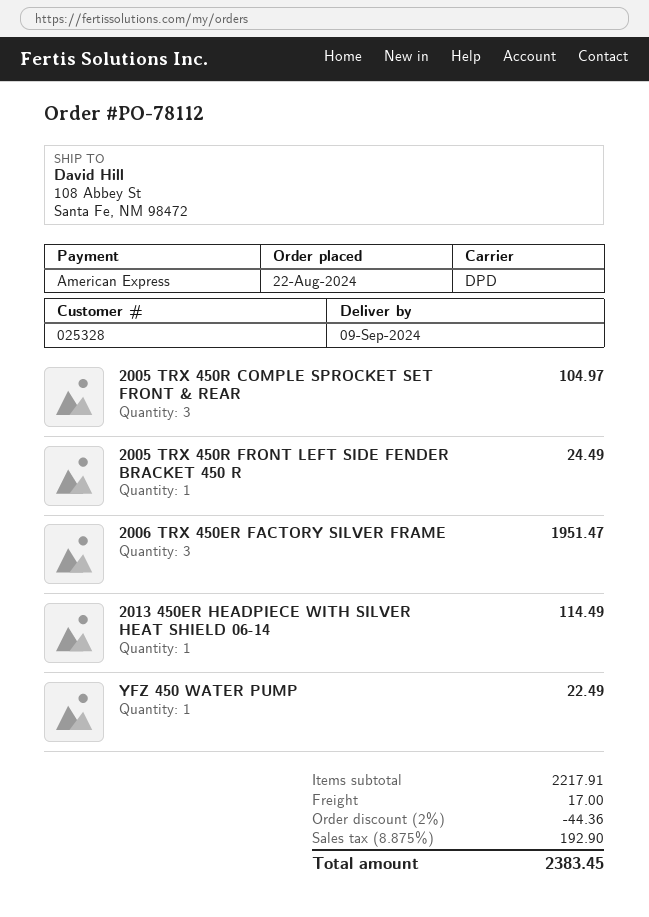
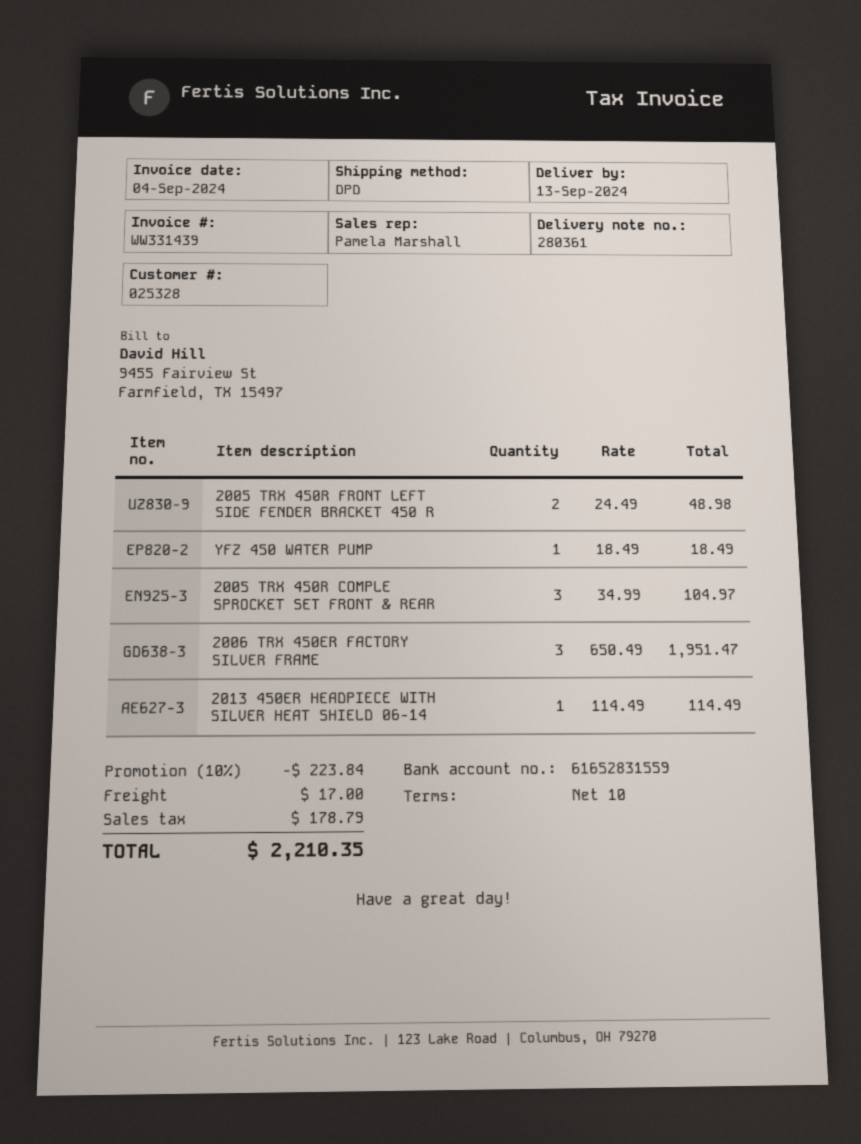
delivery date: 2024-09-09 -> 2024-09-13
2005 TRX 450R FRONT LEFT SIDE FENDER BRACKET 450 R: 1 for 24.49 -> 2 for 48.98
YFZ 450 WATER PUMP: 1 for 22.49 -> 1 for 18.49
discount: 2% = 44.36 -> 10% = 223.84
tax: 192.90 -> 178.79
total: 2383.45 -> 2210.35

